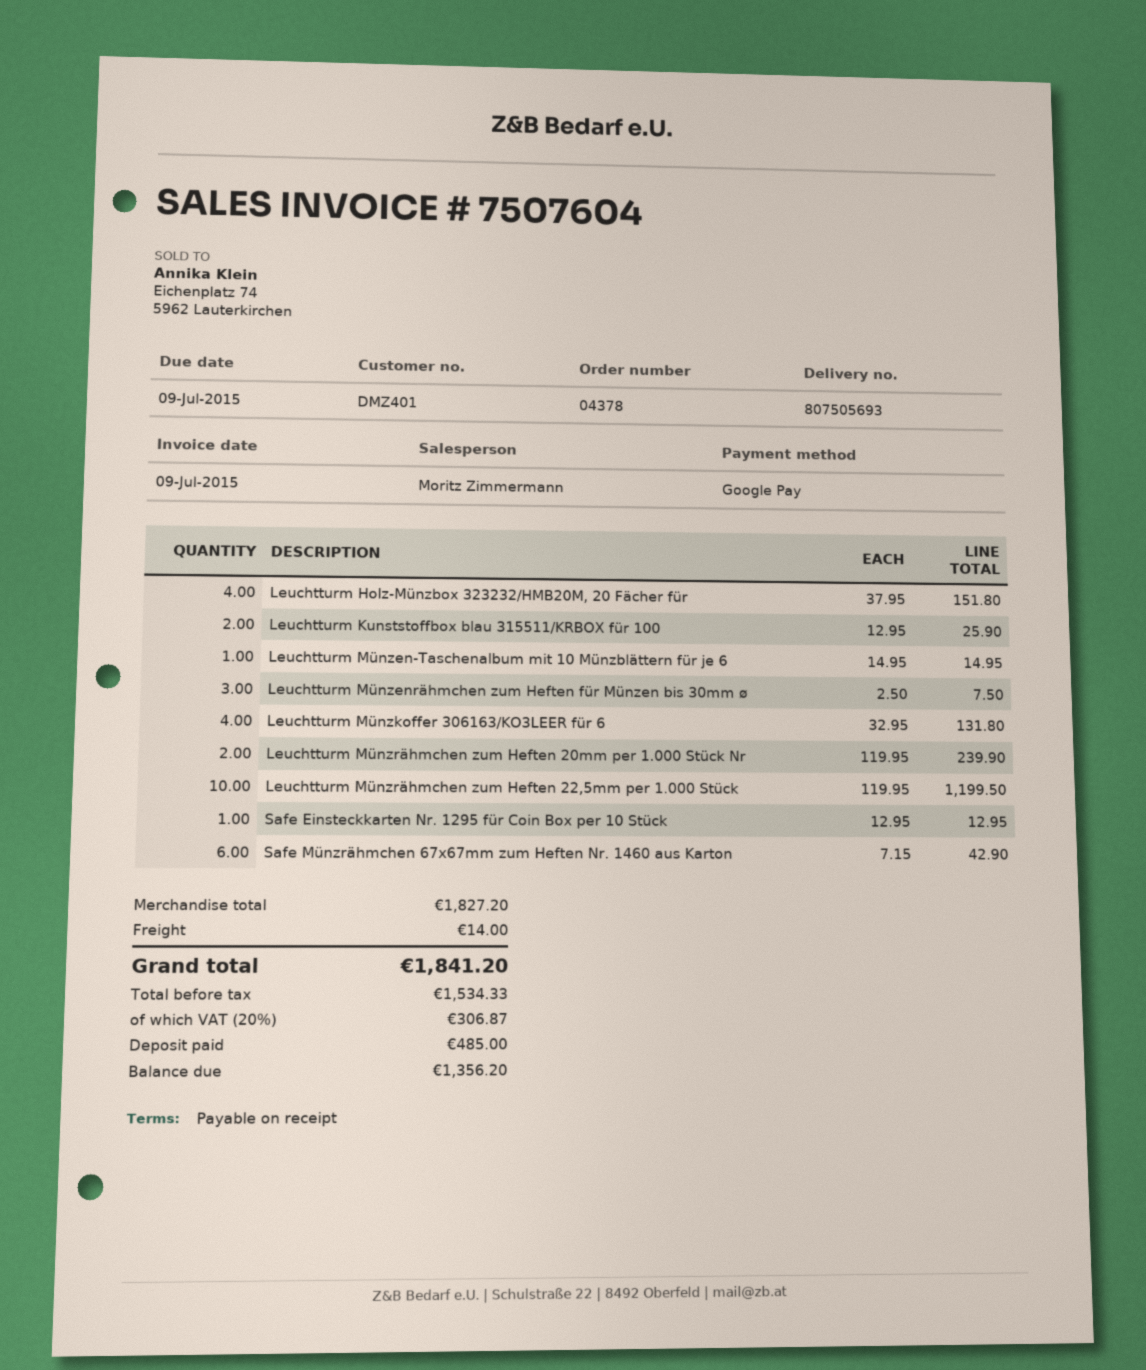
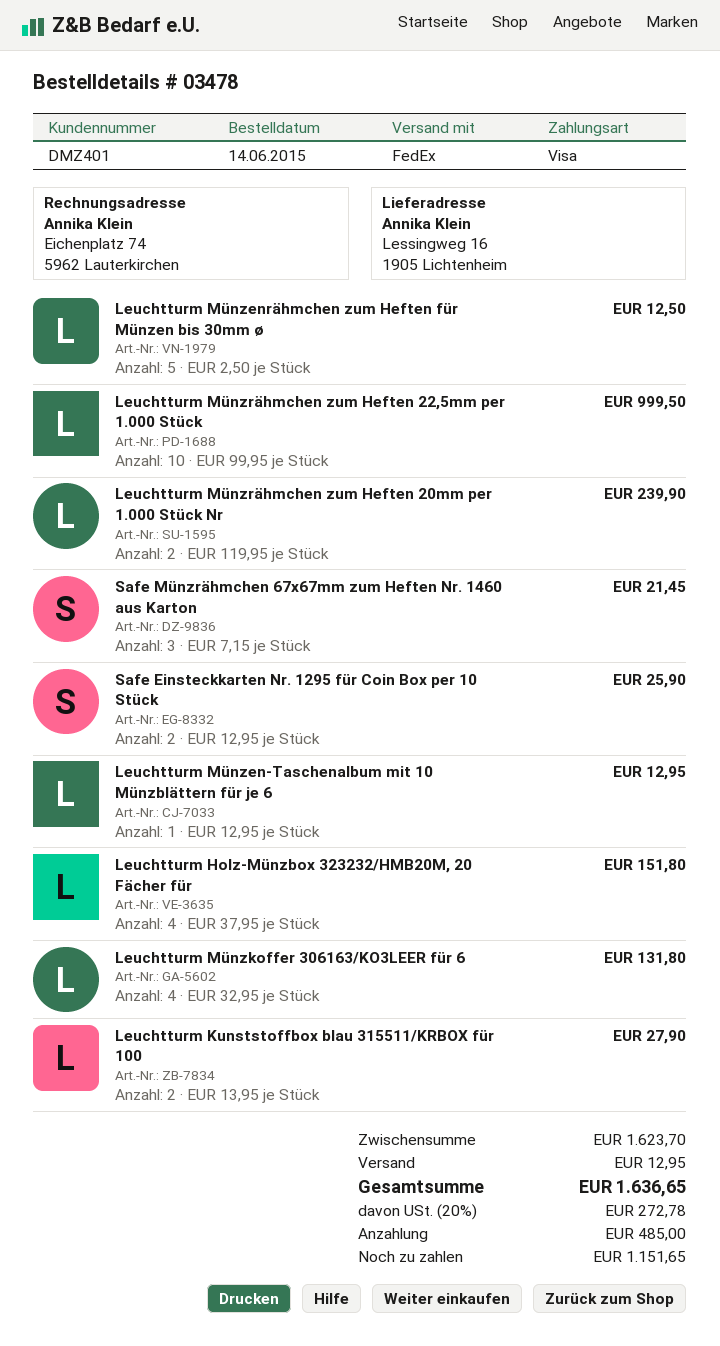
order number: 04378 -> 03478
payment method: Google Pay -> Visa
Leuchtturm Kunststoffbox blau 315511/KRBOX für 100: 2 x 12.95 = 25.90 -> 2 x 13.95 = 27.90
Leuchtturm Münzen-Taschenalbum mit 10 Münzblättern für je 6: 1 x 14.95 = 14.95 -> 1 x 12.95 = 12.95
Leuchtturm Münzenrähmchen zum Heften für Münzen bis 30mm ø: 3 x 2.50 = 7.50 -> 5 x 2.50 = 12.50
Leuchtturm Münzrähmchen zum Heften 22,5mm per 1.000 Stück: 10 x 119.95 = 1199.50 -> 10 x 99.95 = 999.50
Safe Einsteckkarten Nr. 1295 für Coin Box per 10 Stück: 1 x 12.95 = 12.95 -> 2 x 12.95 = 25.90
Safe Münzrähmchen 67x67mm zum Heften Nr. 1460 aus Karton: 6 x 7.15 = 42.90 -> 3 x 7.15 = 21.45
subtotal: 1827.20 -> 1623.70
shipping: 14.00 -> 12.95
tax: 20% = 306.87 -> 20% = 272.78
total: 1841.20 -> 1636.65
balance: 1356.20 -> 1151.65

